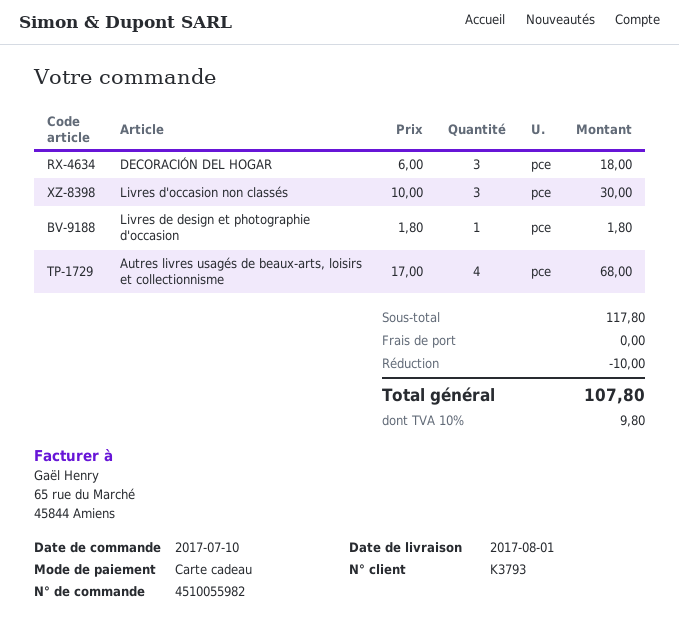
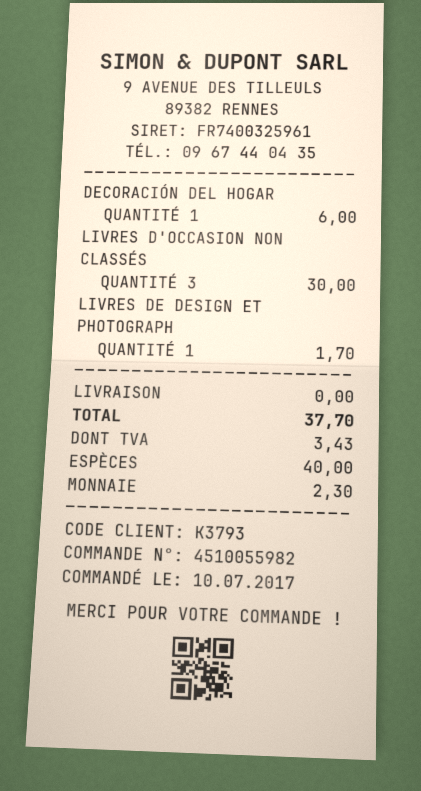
payment method: gift card -> cash
DECORACIÓN DEL HOGAR: 3 for 18.00 -> 1 for 6.00
Livres de design et photographie d'occasion: 1 for 1.80 -> 1 for 1.70
Autres livres usagés de beaux-arts, loisirs et collectionnisme: 4 for 68.00 -> none
discount: 10.00 -> none
tax: 9.80 -> 3.43
total: 107.80 -> 37.70

